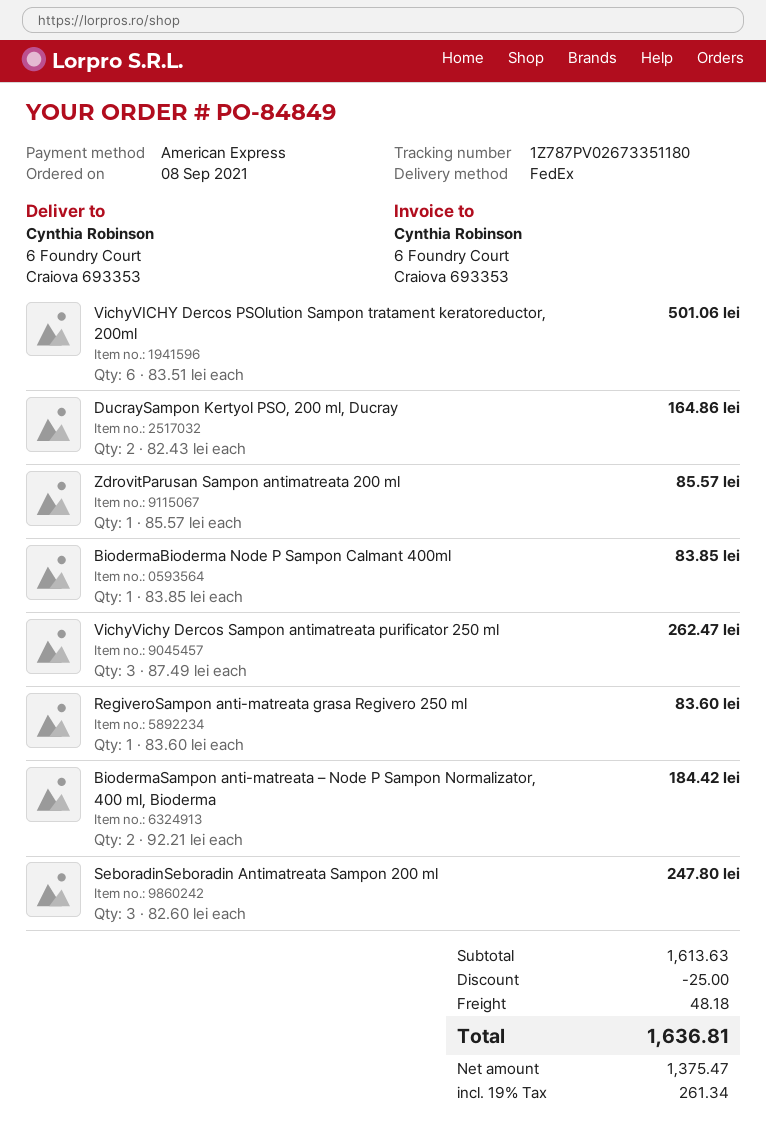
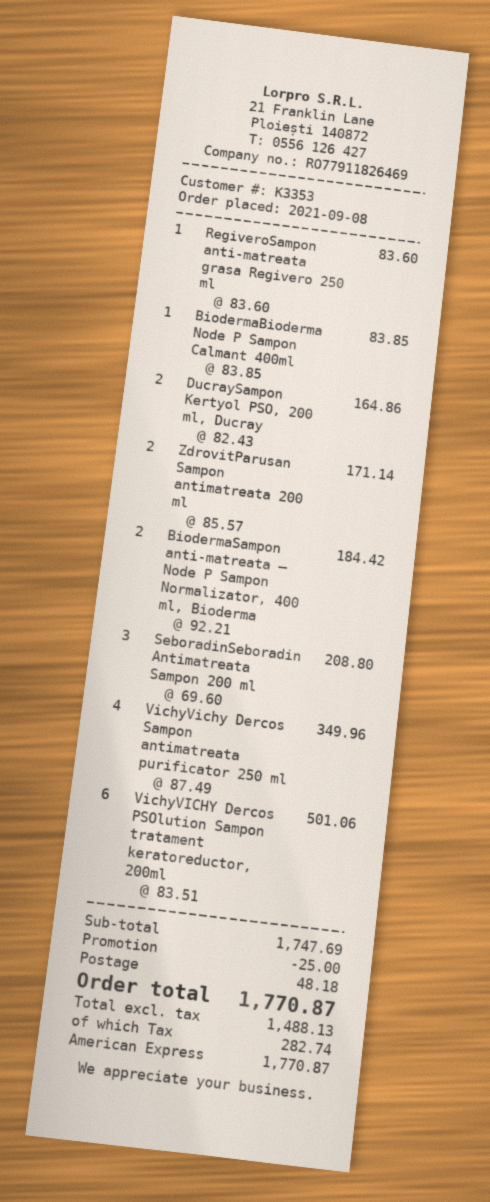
ZdrovitParusan Sampon antimatreata 200 ml: 1 x 85.57 = 85.57 -> 2 x 85.57 = 171.14
VichyVichy Dercos Sampon antimatreata purificator 250 ml: 3 x 87.49 = 262.47 -> 4 x 87.49 = 349.96
SeboradinSeboradin Antimatreata Sampon 200 ml: 3 x 82.60 = 247.80 -> 3 x 69.60 = 208.80
subtotal: 1613.63 -> 1747.69
net: 1375.47 -> 1488.13
tax: 261.34 -> 282.74
total: 1636.81 -> 1770.87

